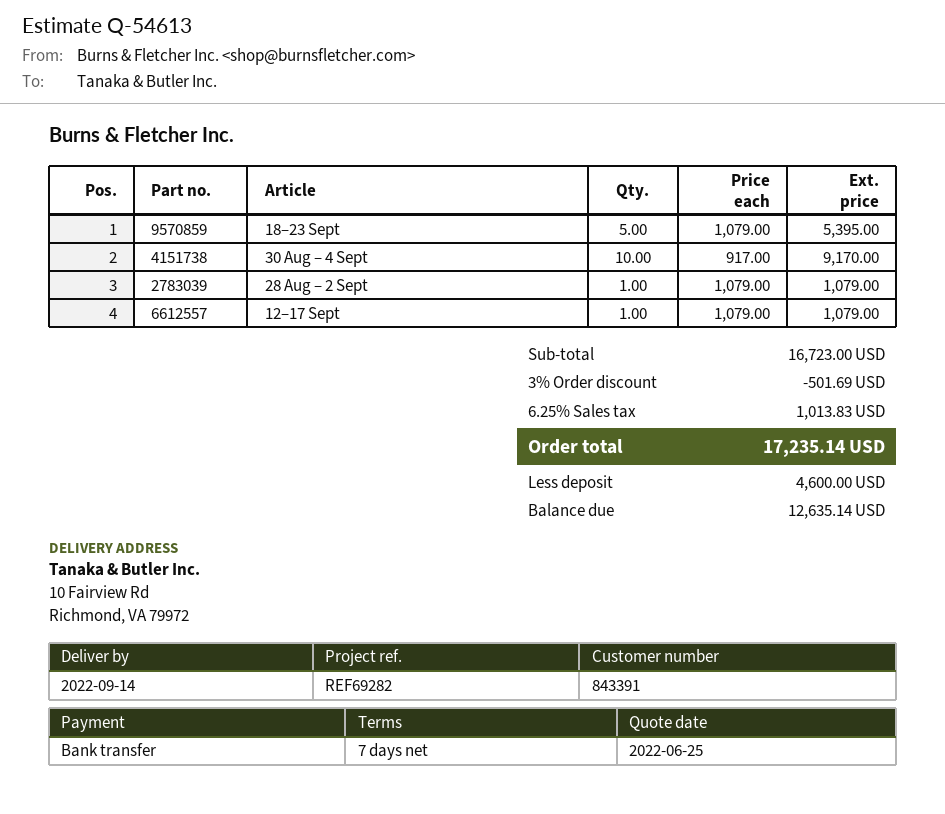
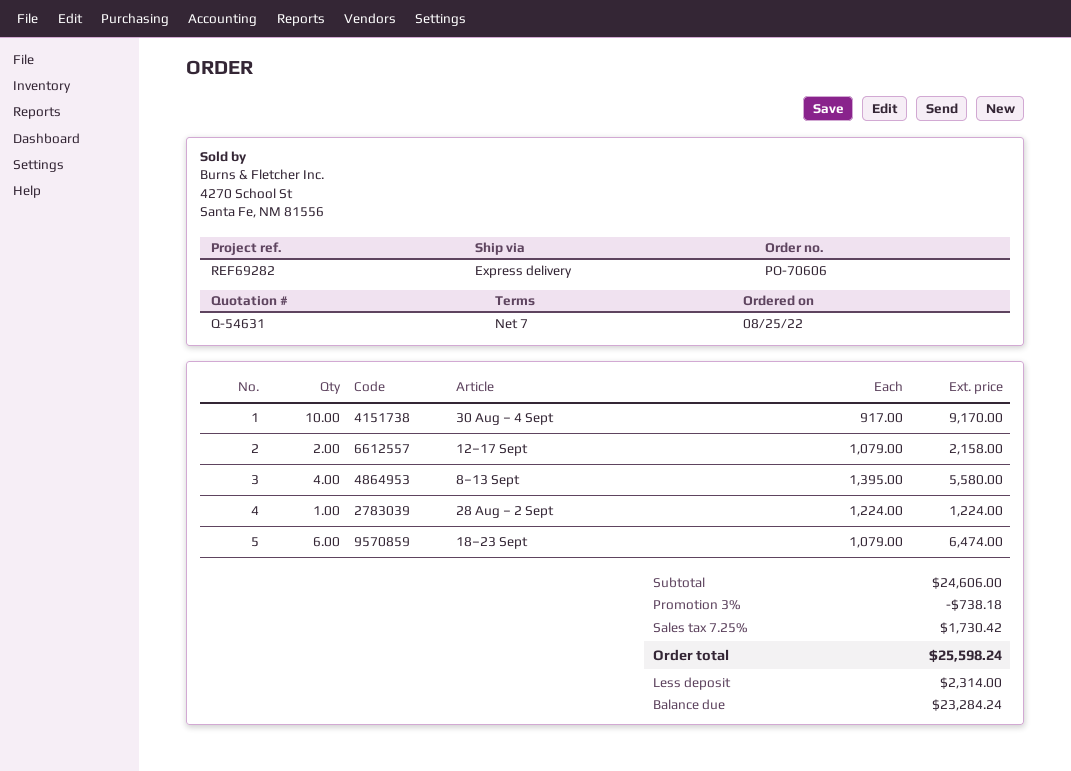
quote number: Q-54613 -> Q-54631
18–23 Sept: 5 x 1079.00 = 5395.00 -> 6 x 1079.00 = 6474.00
28 Aug – 2 Sept: 1 x 1079.00 = 1079.00 -> 1 x 1224.00 = 1224.00
12–17 Sept: 1 x 1079.00 = 1079.00 -> 2 x 1079.00 = 2158.00
8–13 Sept: none -> 4 x 1395.00 = 5580.00
subtotal: 16723.00 -> 24606.00
discount: 3% = 501.69 -> 3% = 738.18
tax: 6.25% = 1013.83 -> 7.25% = 1730.42
total: 17235.14 -> 25598.24
deposit: 4600.00 -> 2314.00
balance: 12635.14 -> 23284.24

